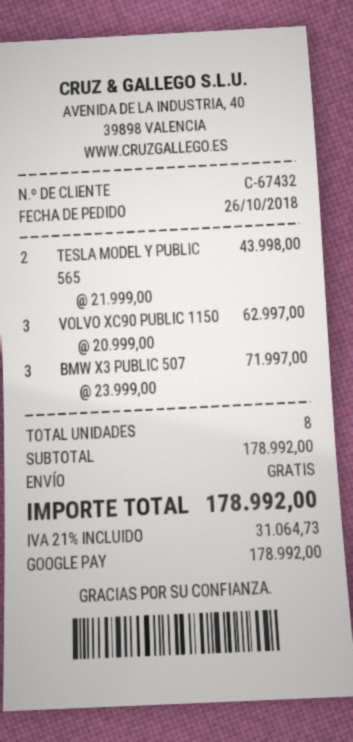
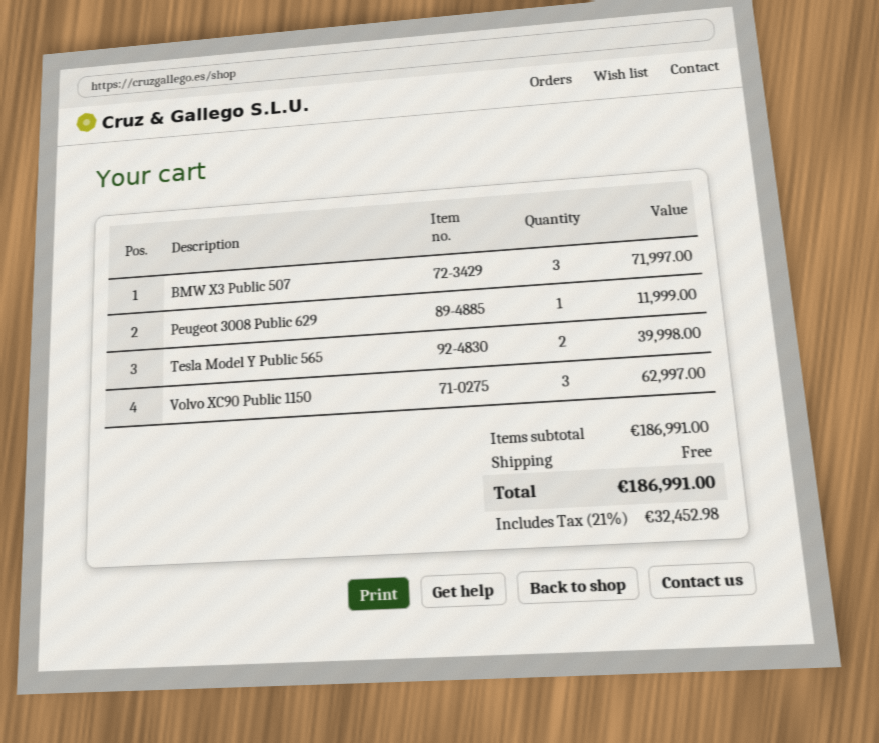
TESLA MODEL Y PUBLIC 565: 2 for 43998.00 -> 2 for 39998.00
Peugeot 3008 Public 629: none -> 1 for 11999.00
subtotal: 178992.00 -> 186991.00
tax: 21% = 31064.73 -> 21% = 32452.98
total: 178992.00 -> 186991.00

